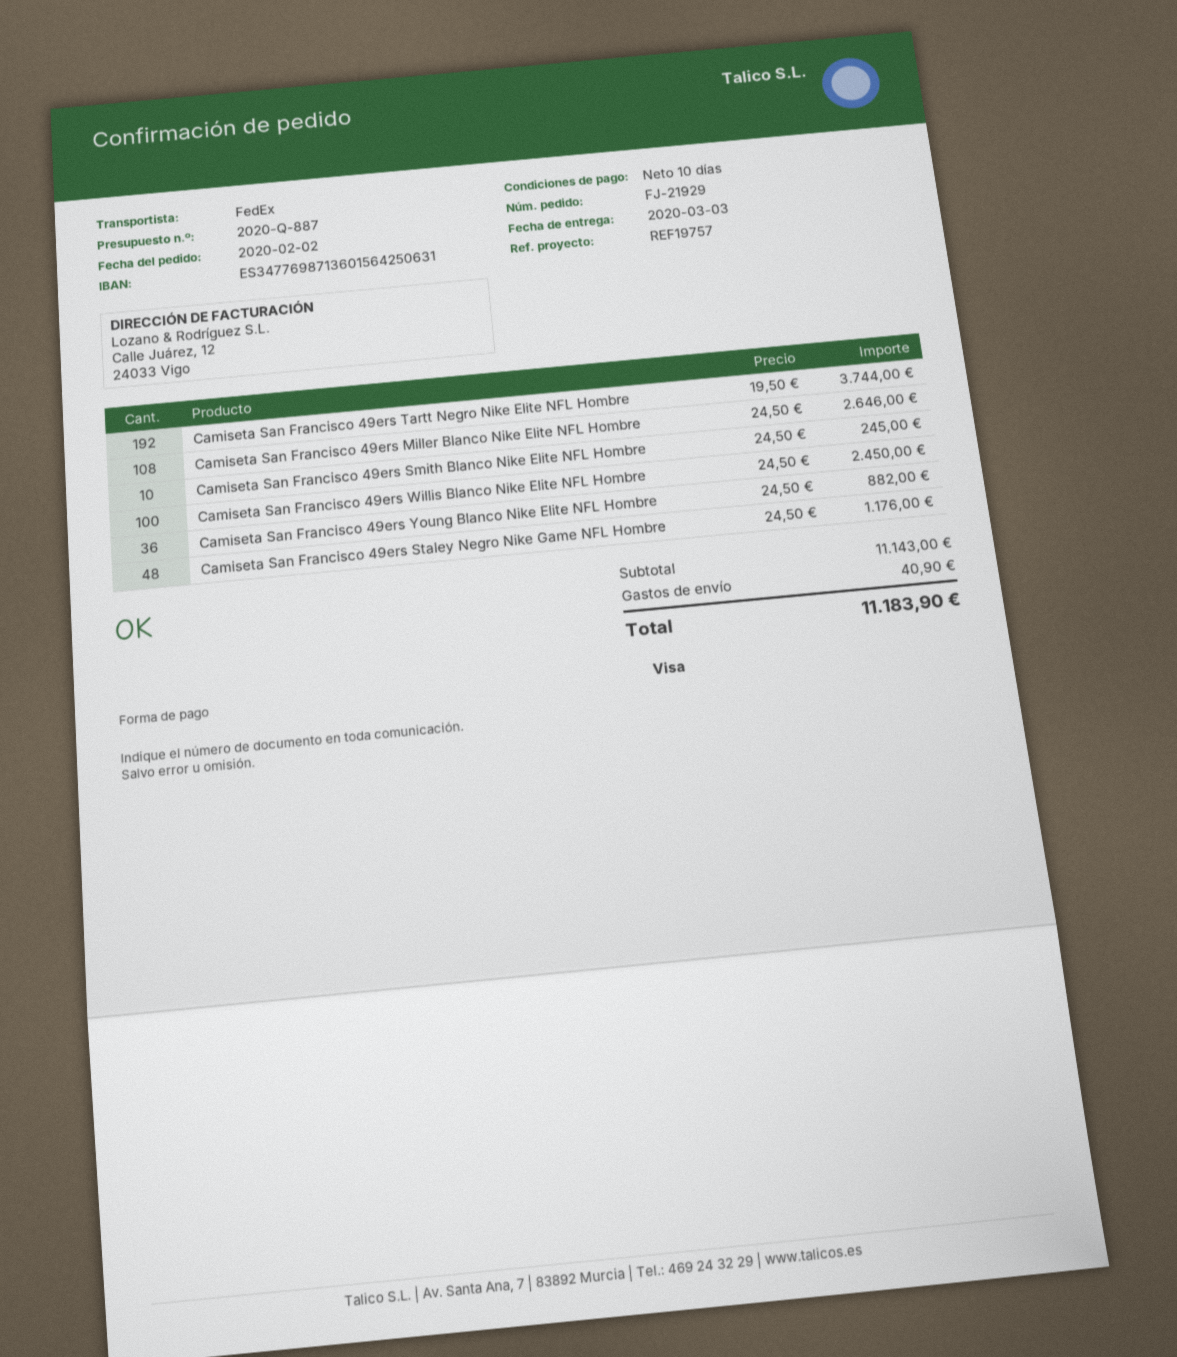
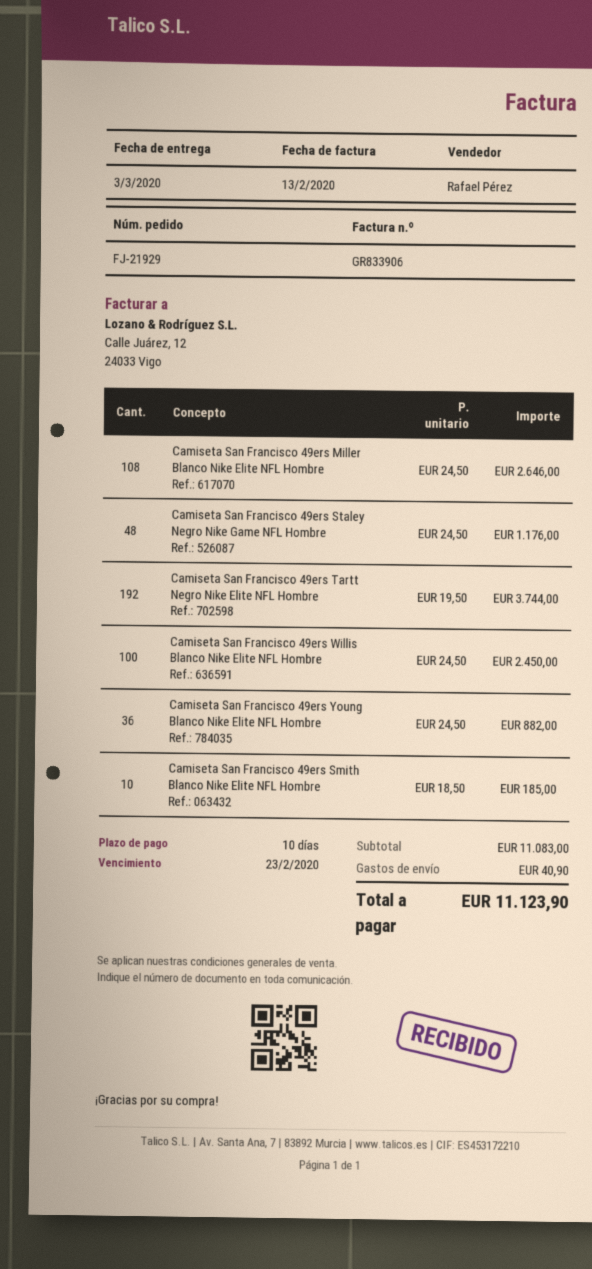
Camiseta San Francisco 49ers Smith Blanco Nike Elite NFL Hombre: 10 x 24.50 = 245.00 -> 10 x 18.50 = 185.00
subtotal: 11143.00 -> 11083.00
total: 11183.90 -> 11123.90

